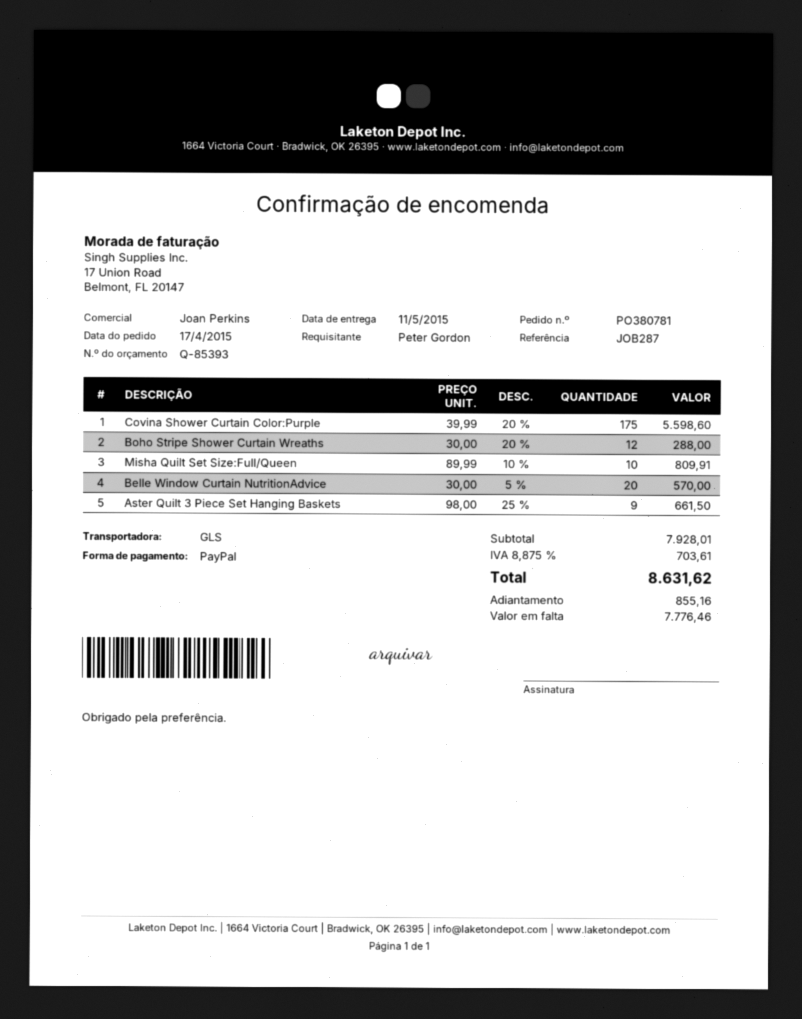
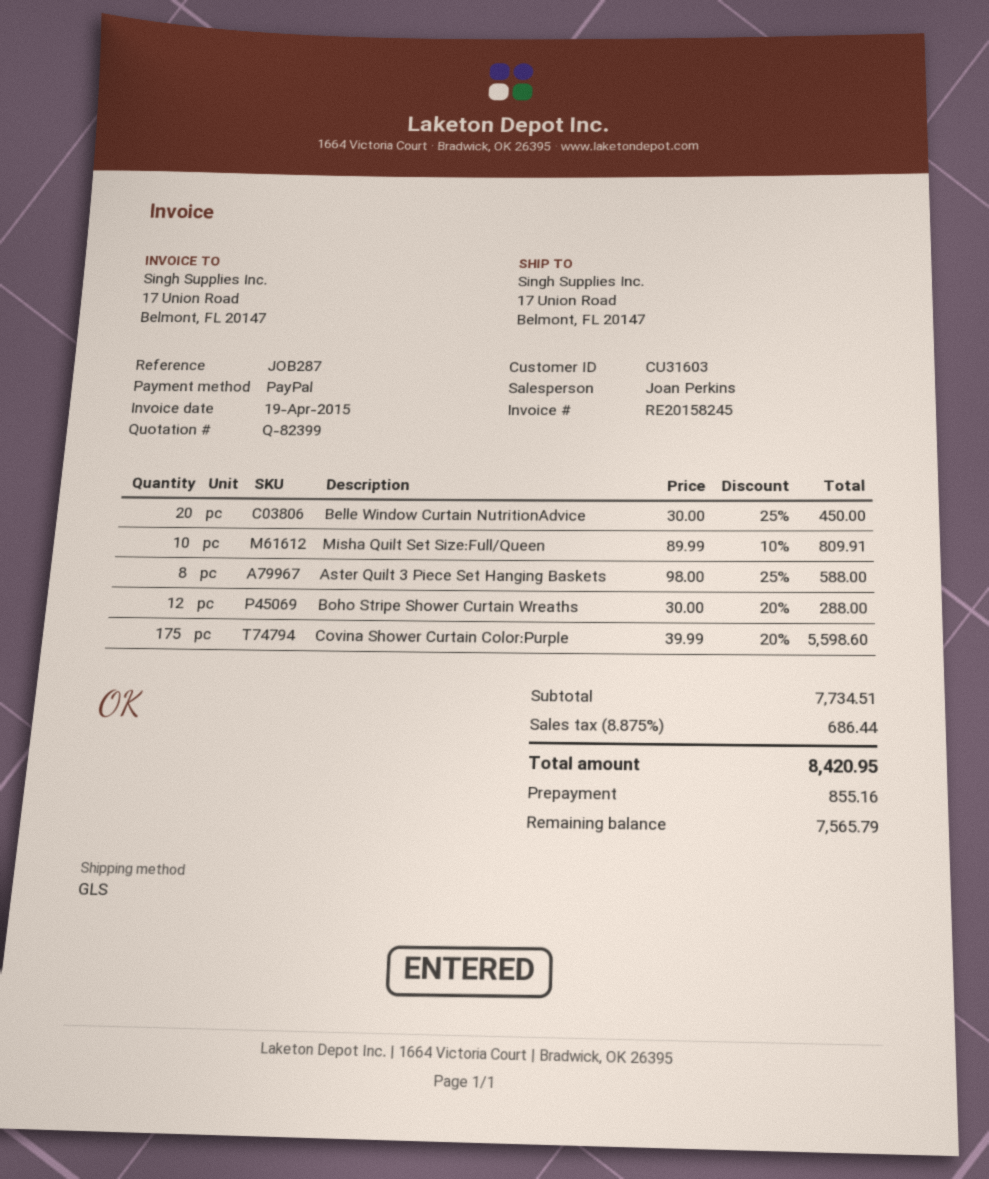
quote number: Q-85393 -> Q-82399
Belle Window Curtain NutritionAdvice: 20 x 30.00 - 5% = 570.00 -> 20 x 30.00 - 25% = 450.00
Aster Quilt 3 Piece Set Hanging Baskets: 9 x 98.00 - 25% = 661.50 -> 8 x 98.00 - 25% = 588.00
subtotal: 7928.01 -> 7734.51
tax: 8.875% = 703.61 -> 8.875% = 686.44
total: 8631.62 -> 8420.95
balance: 7776.46 -> 7565.79

